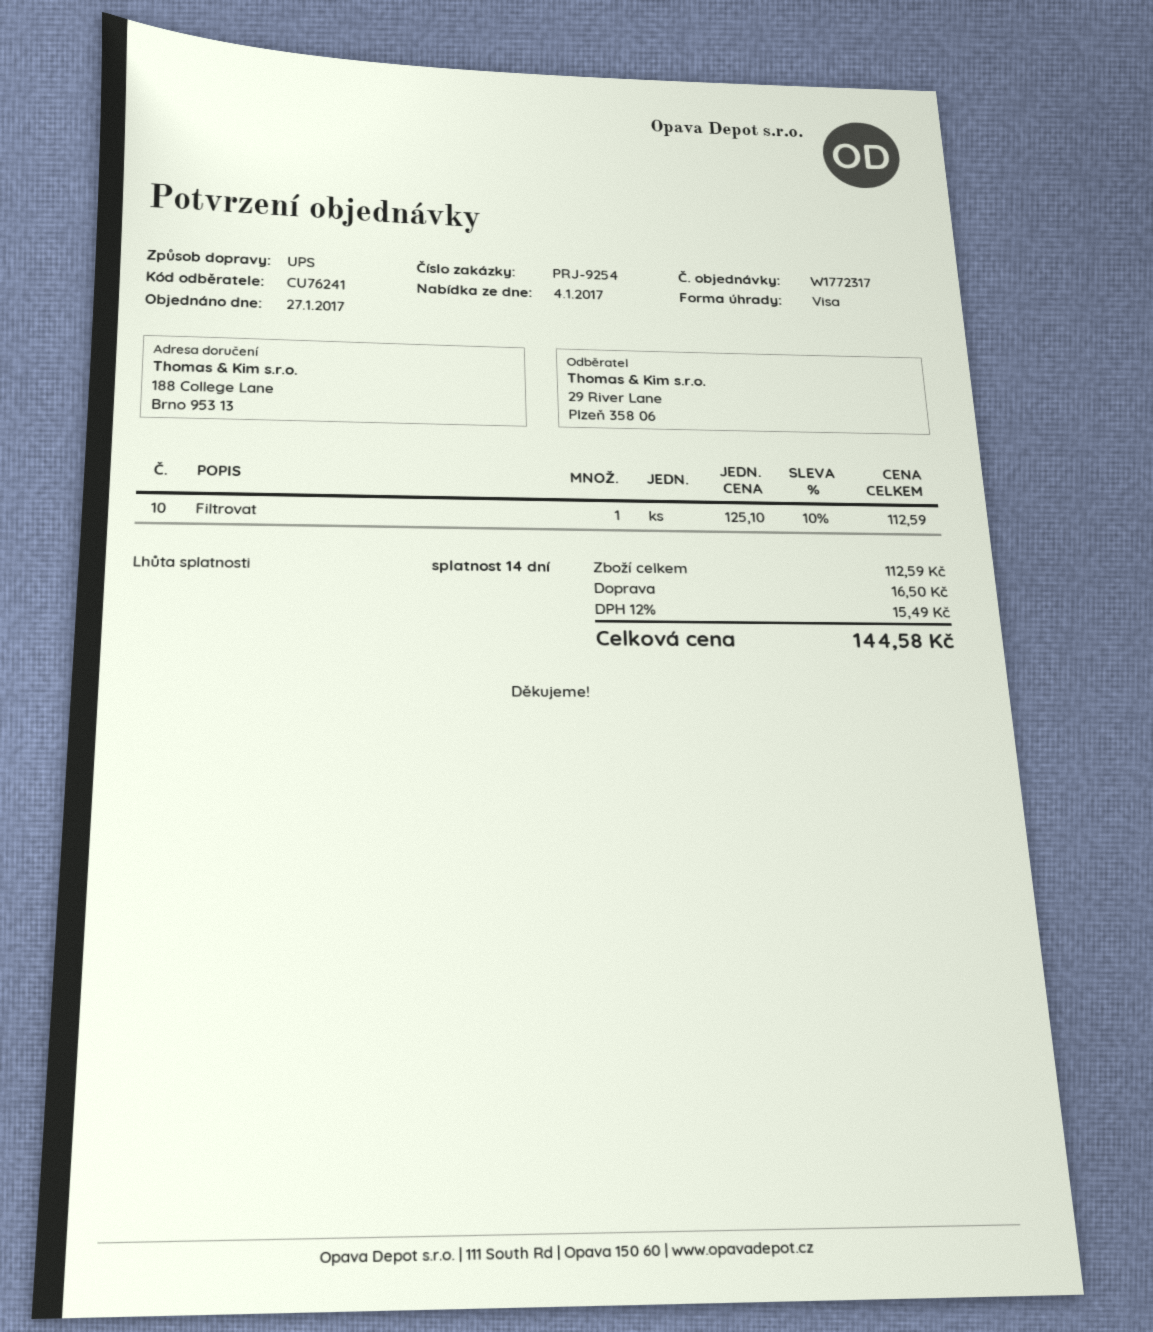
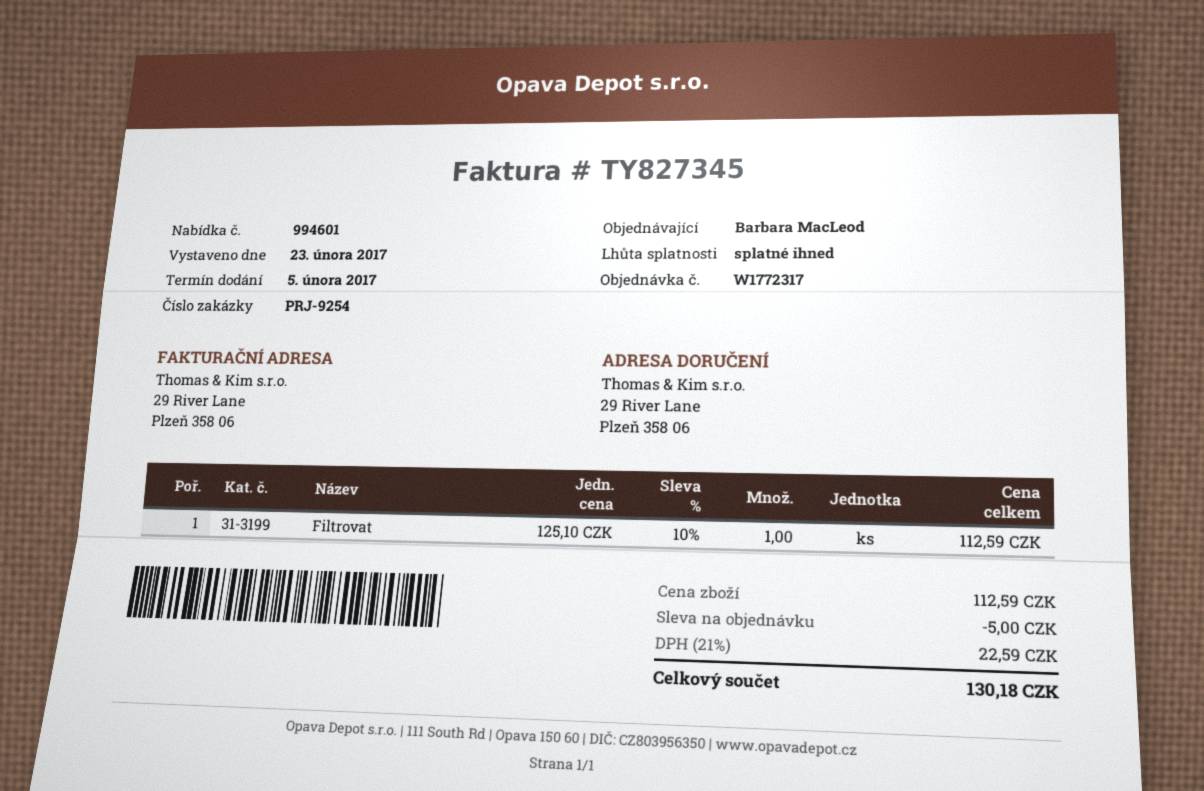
payment terms: 14 days -> on receipt
ship to: 188 College Lane, Brno 953 13 -> 29 River Lane, Plzeň 358 06
discount: none -> 5.00
shipping: 16.50 -> none
tax: 12% = 15.49 -> 21% = 22.59
total: 144.58 -> 130.18

